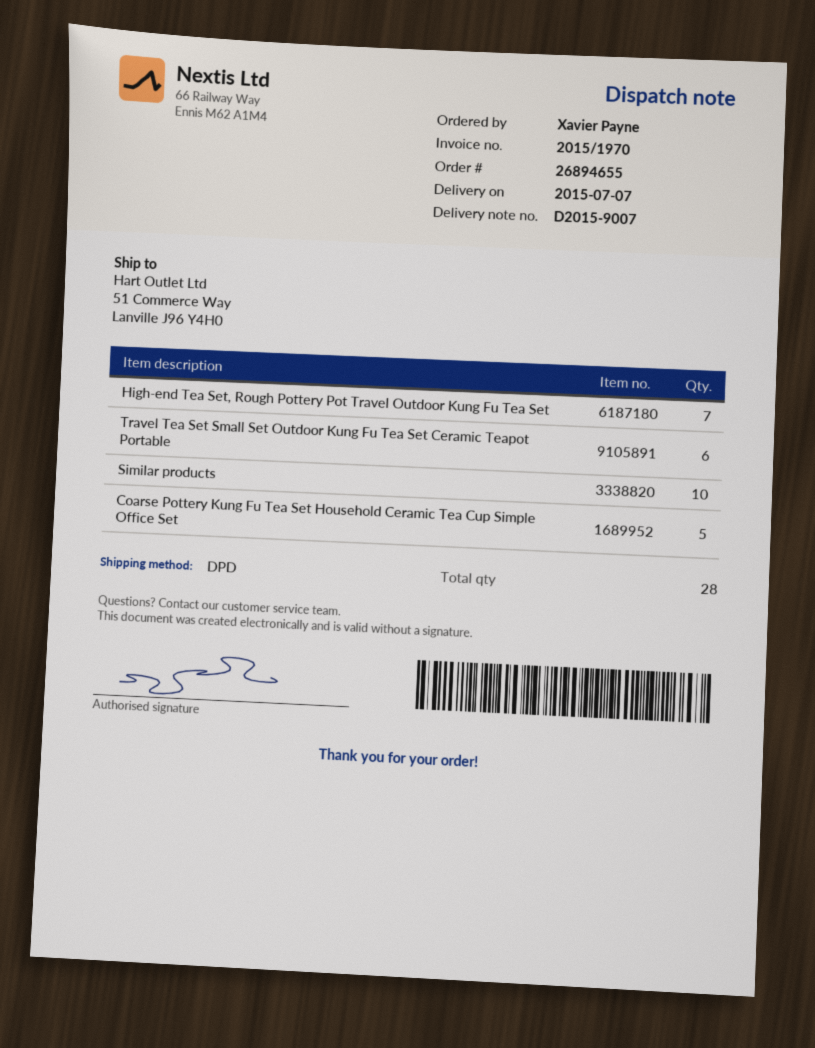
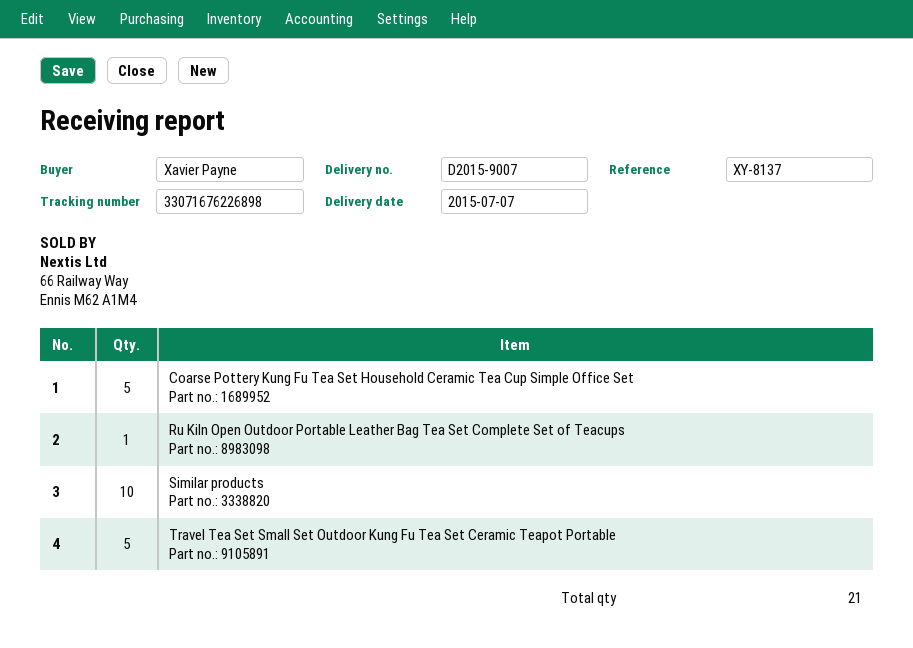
High-end Tea Set, Rough Pottery Pot Travel Outdoor Kung Fu Tea Set: 7 -> none
Travel Tea Set Small Set Outdoor Kung Fu Tea Set Ceramic Teapot Portable: 6 -> 5
Ru Kiln Open Outdoor Portable Leather Bag Tea Set Complete Set of Teacups: none -> 1
total quantity: 28 -> 21

